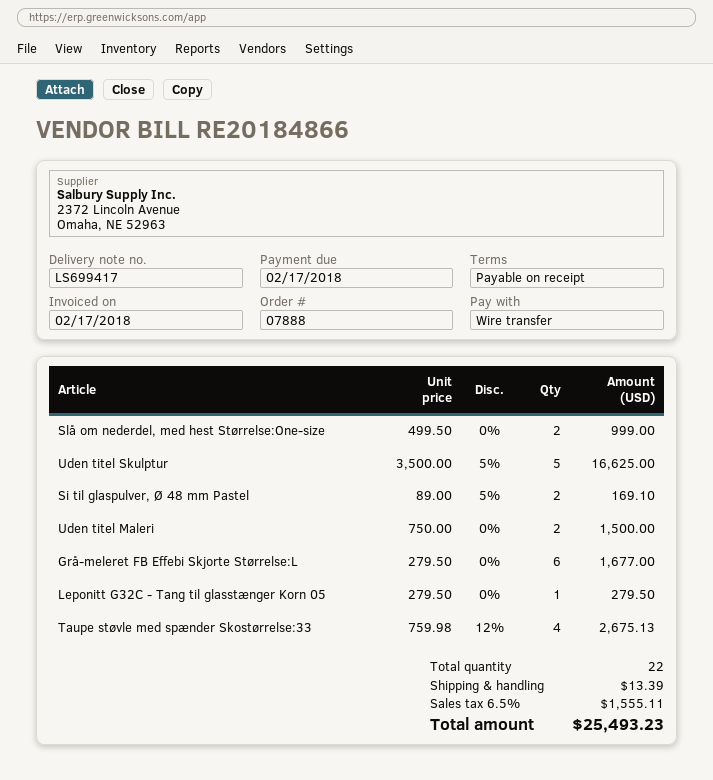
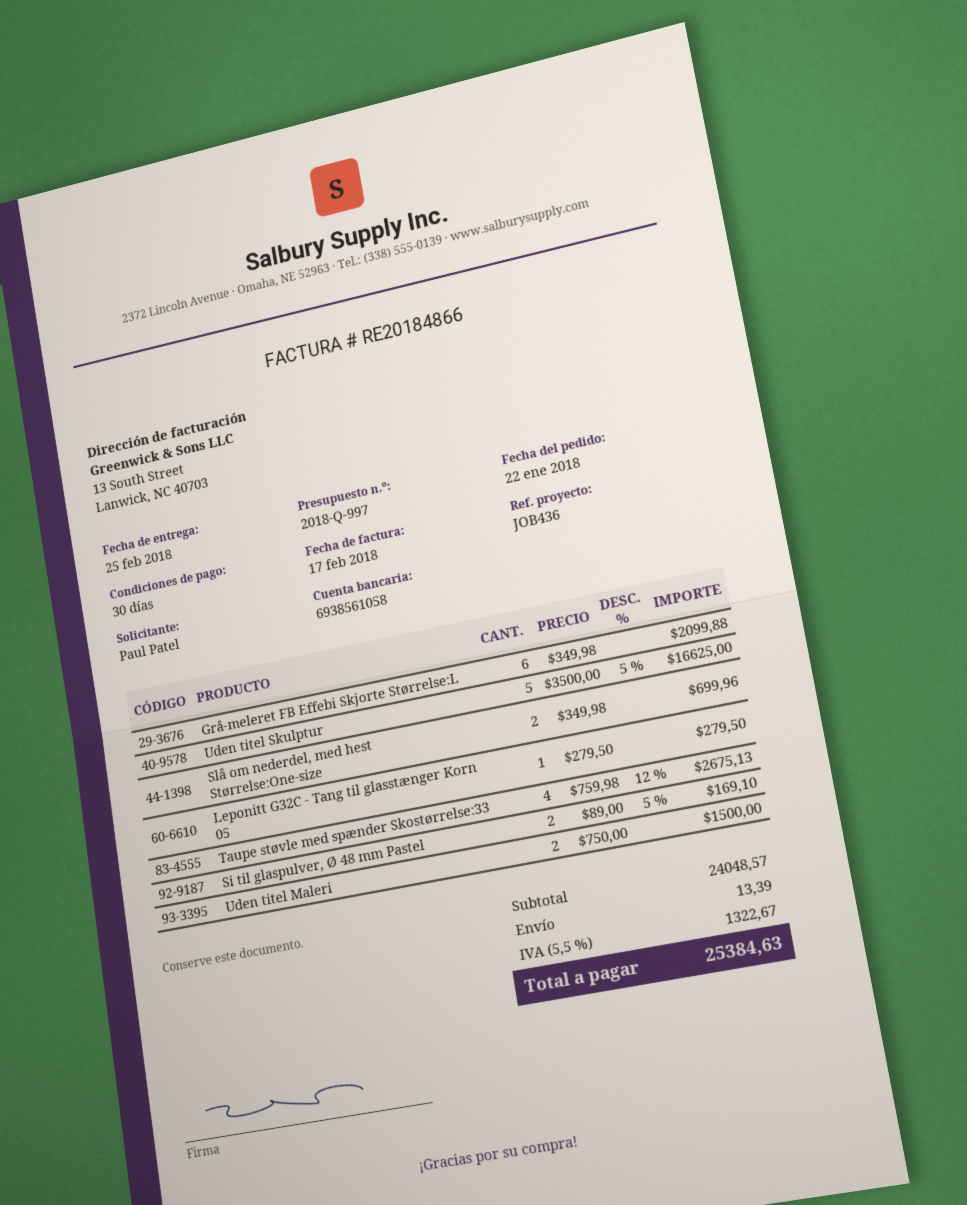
payment terms: on receipt -> 30 days
Slå om nederdel, med hest Størrelse:One-size: 2 x 499.50 = 999.00 -> 2 x 349.98 = 699.96
Grå-meleret FB Effebi Skjorte Størrelse:L: 6 x 279.50 = 1677.00 -> 6 x 349.98 = 2099.88
tax: 6.5% = 1555.11 -> 5.5% = 1322.67
total: 25493.23 -> 25384.63

